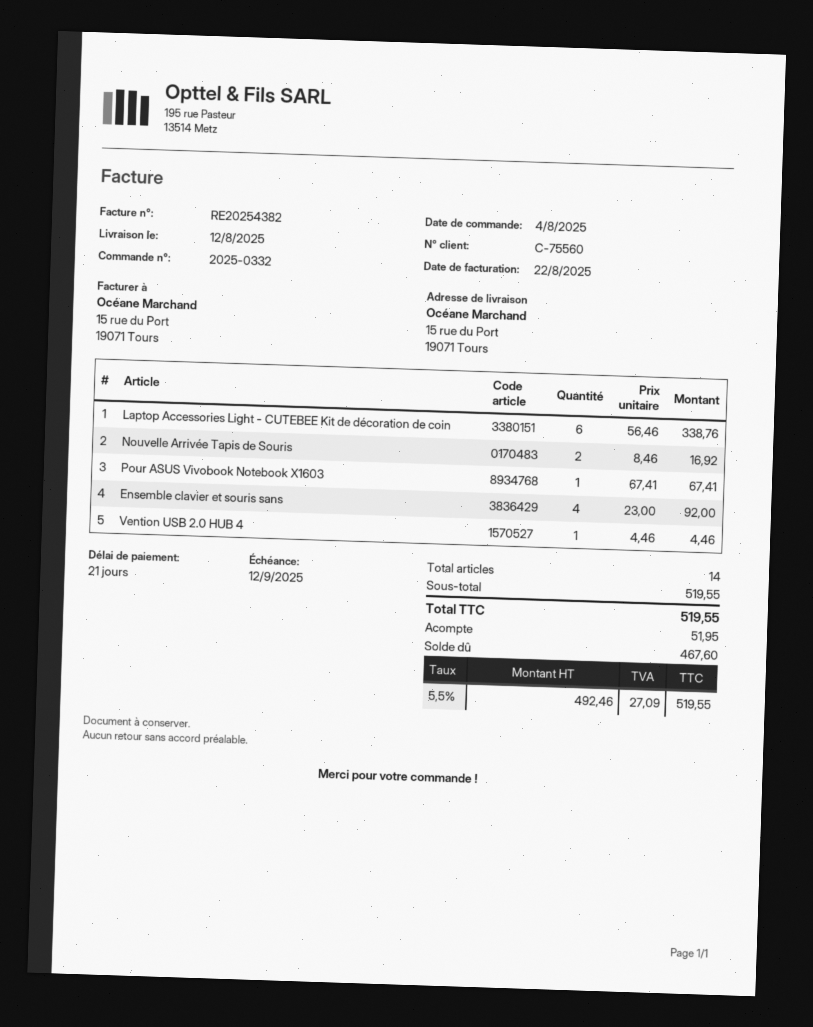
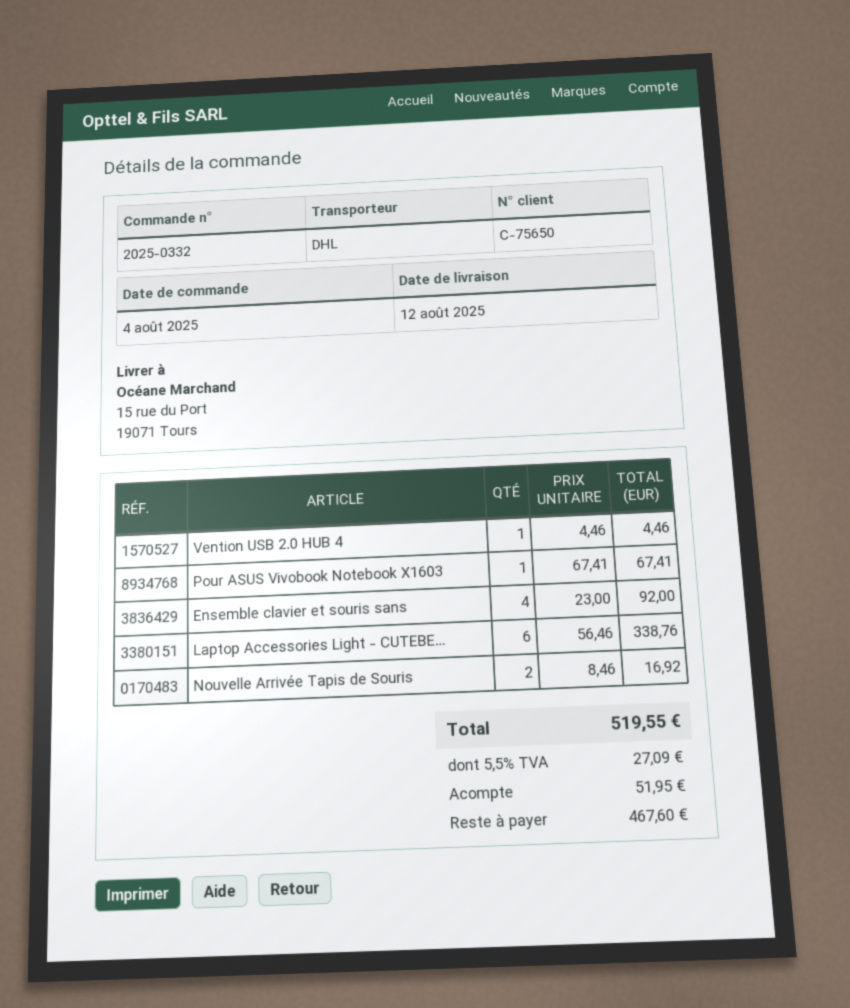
customer number: C-75560 -> C-75650

